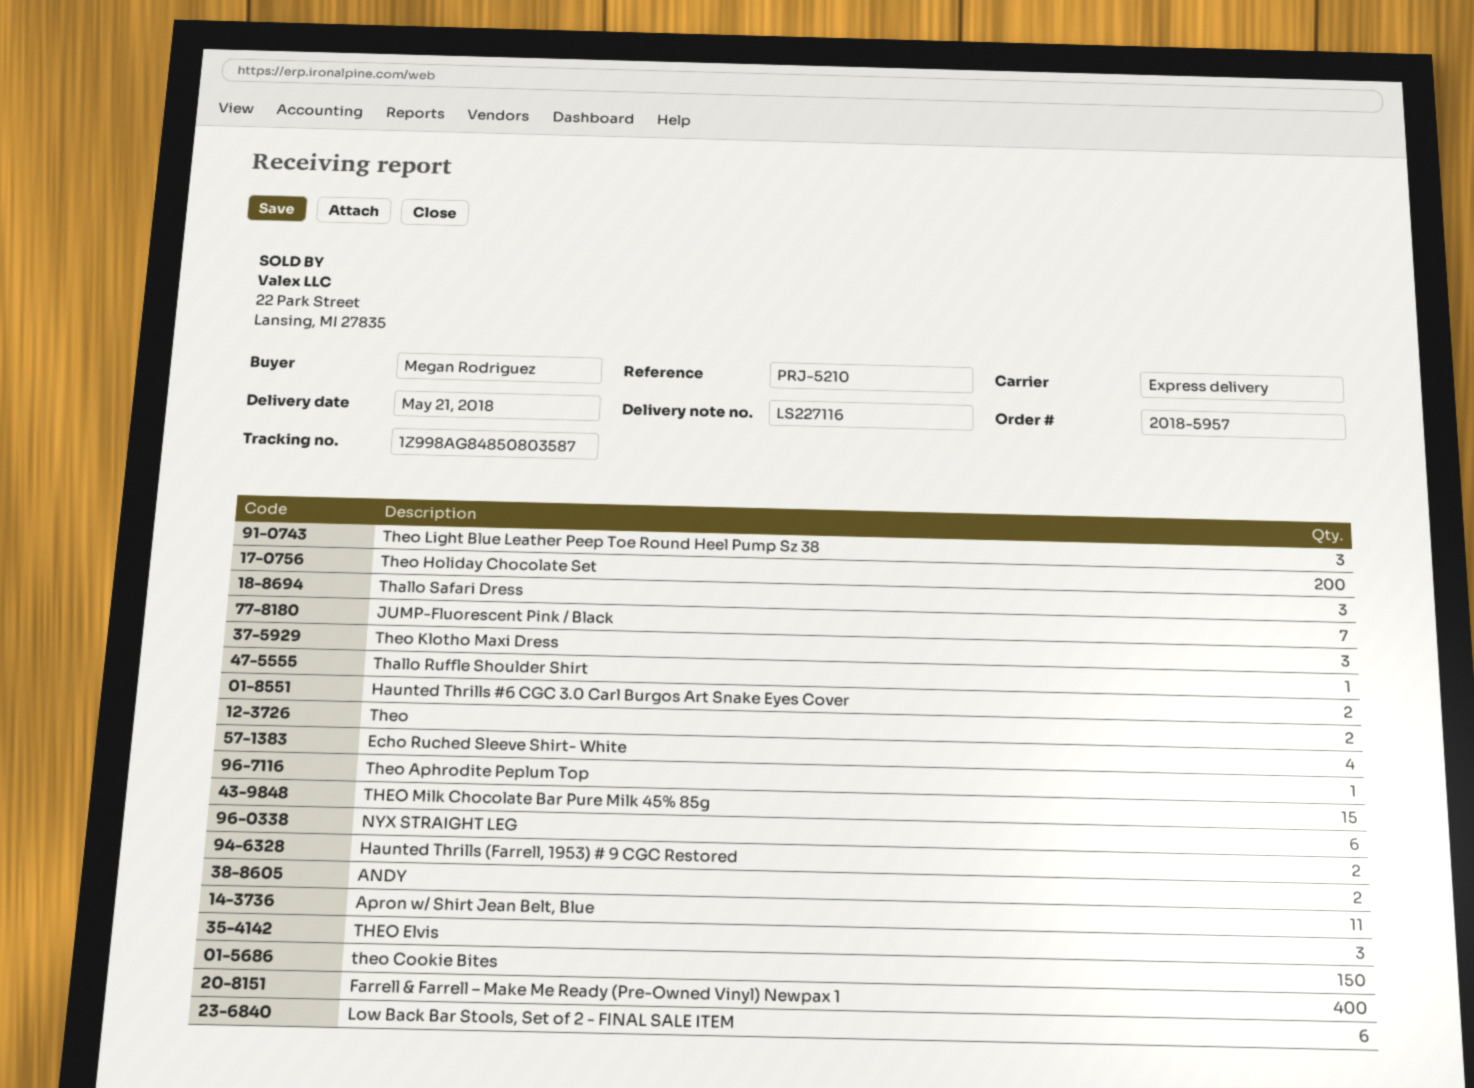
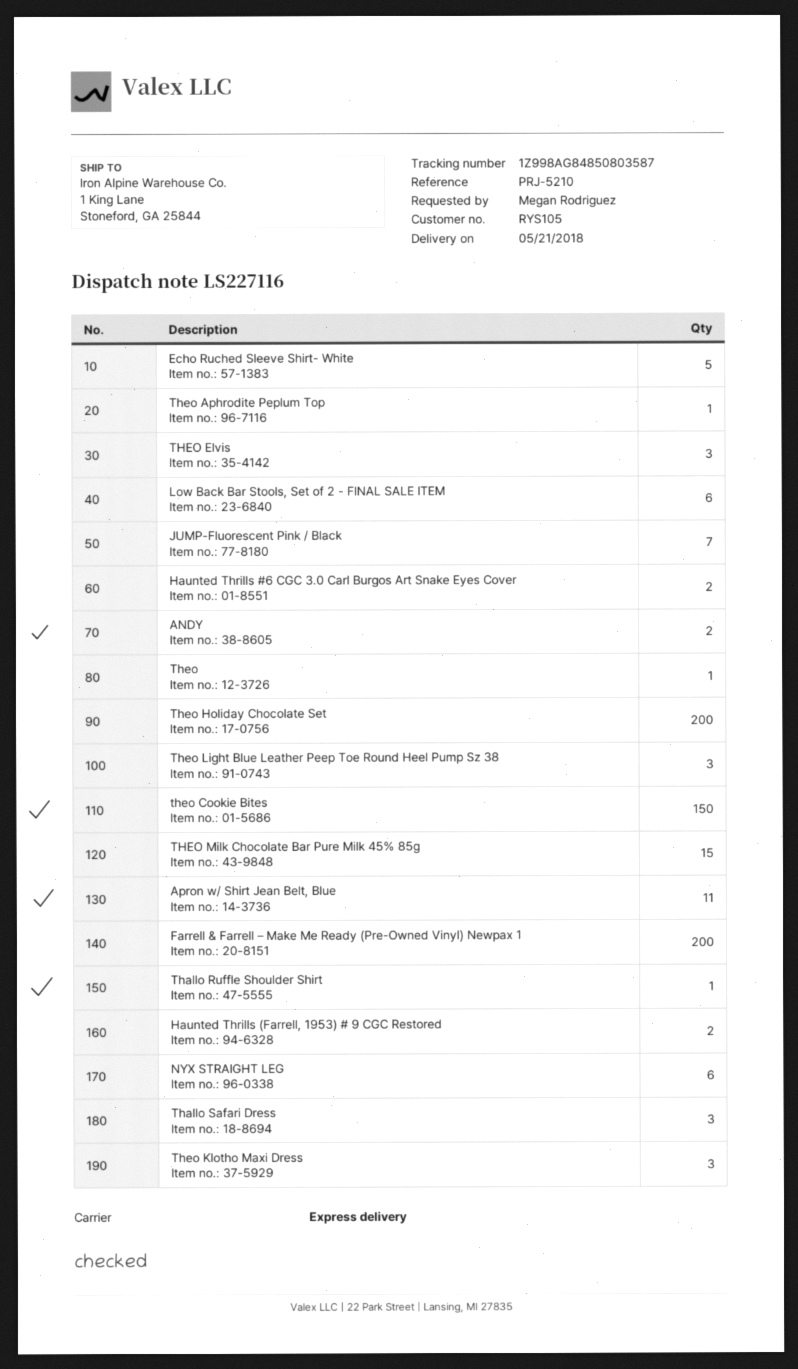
Theo: 2 -> 1
Echo Ruched Sleeve Shirt- White: 4 -> 5
Farrell & Farrell – Make Me Ready (Pre-Owned Vinyl) Newpax 1: 400 -> 200

